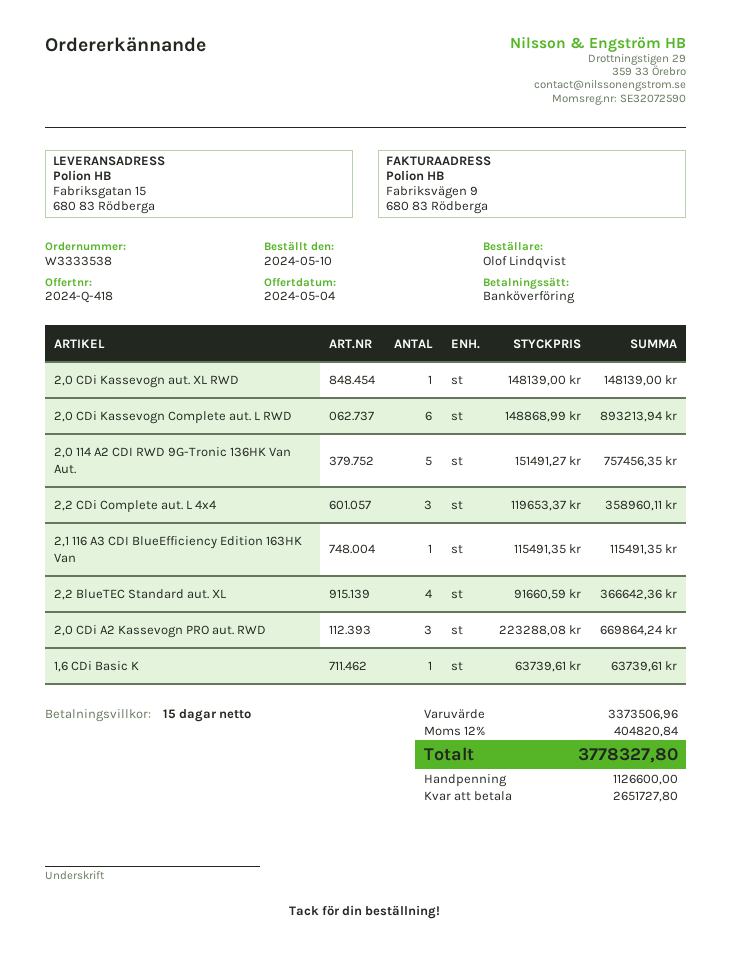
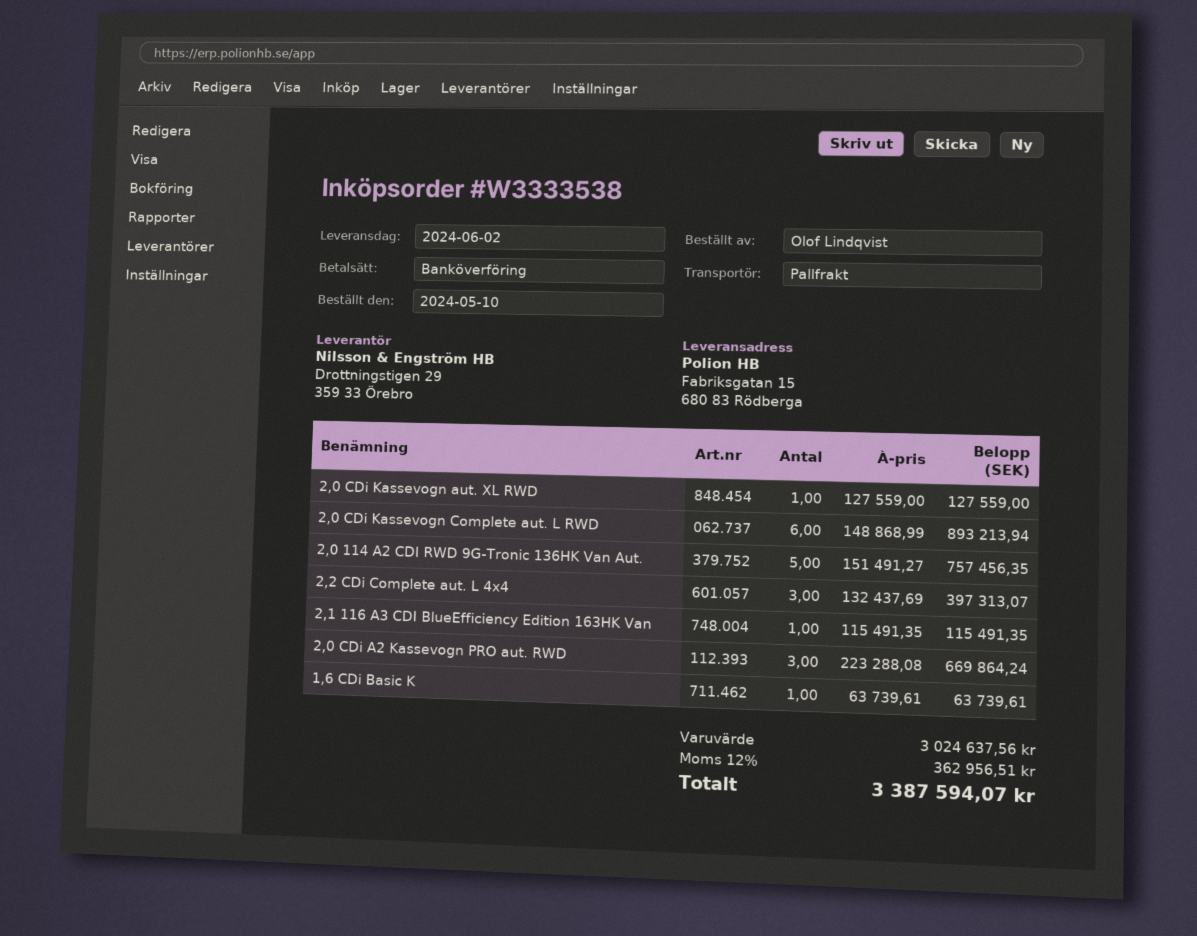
2,0 CDi Kassevogn aut. XL RWD: 1 x 148139.00 = 148139.00 -> 1 x 127559.00 = 127559.00
2,2 CDi Complete aut. L 4x4: 3 x 119653.37 = 358960.11 -> 3 x 132437.69 = 397313.07
2,2 BlueTEC Standard aut. XL: 4 x 91660.59 = 366642.36 -> none
subtotal: 3373506.96 -> 3024637.56
tax: 12% = 404820.84 -> 12% = 362956.51
total: 3778327.80 -> 3387594.07

